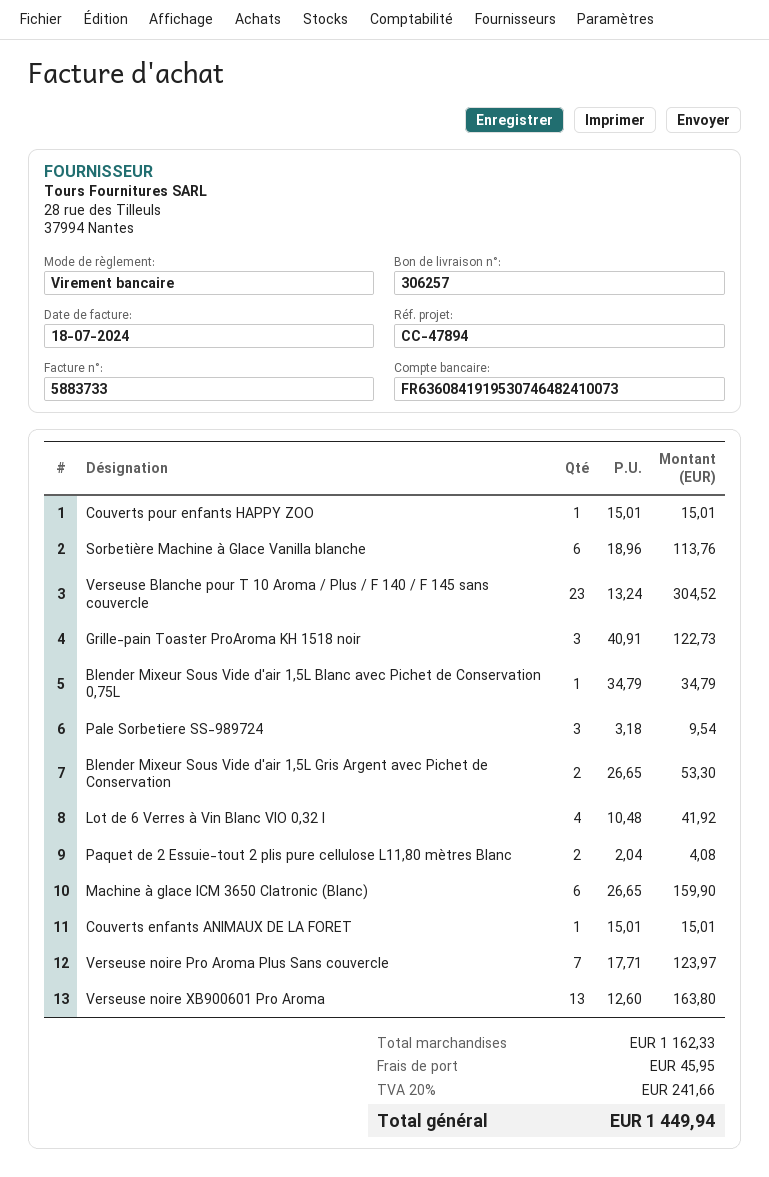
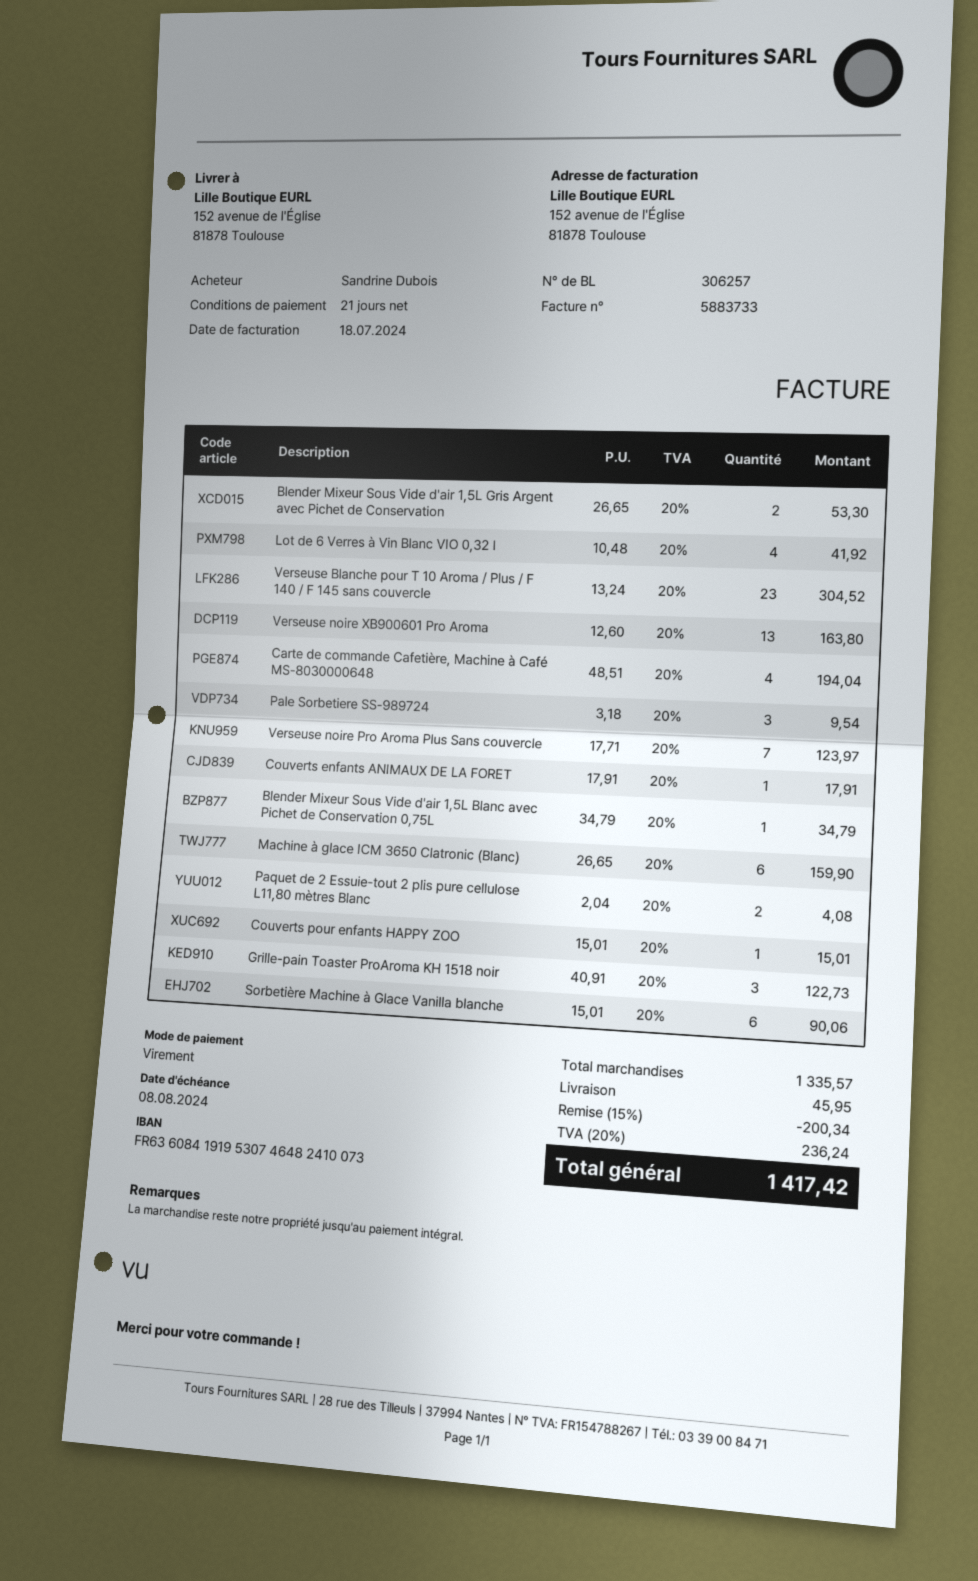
Sorbetière Machine à Glace Vanilla blanche: 6 x 18.96 = 113.76 -> 6 x 15.01 = 90.06
Couverts enfants ANIMAUX DE LA FORET: 1 x 15.01 = 15.01 -> 1 x 17.91 = 17.91
Carte de commande Cafetière, Machine à Café MS-8030000648: none -> 4 x 48.51 = 194.04
subtotal: 1162.33 -> 1335.57
discount: none -> 15% = 200.34
tax: 20% = 241.66 -> 20% = 236.24
total: 1449.94 -> 1417.42

